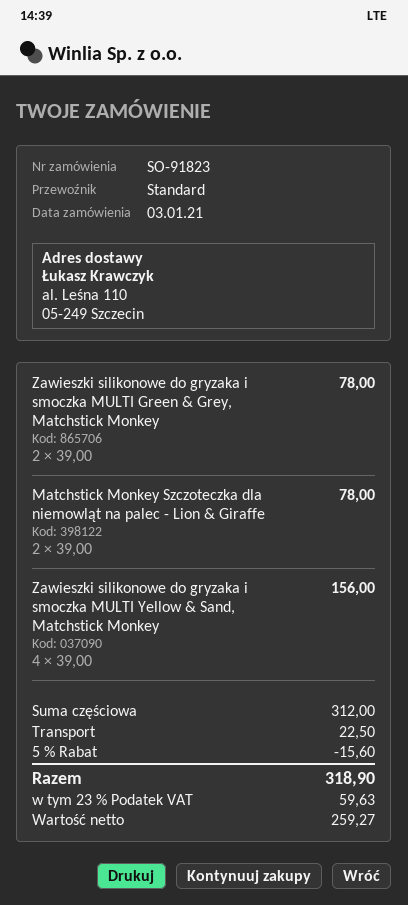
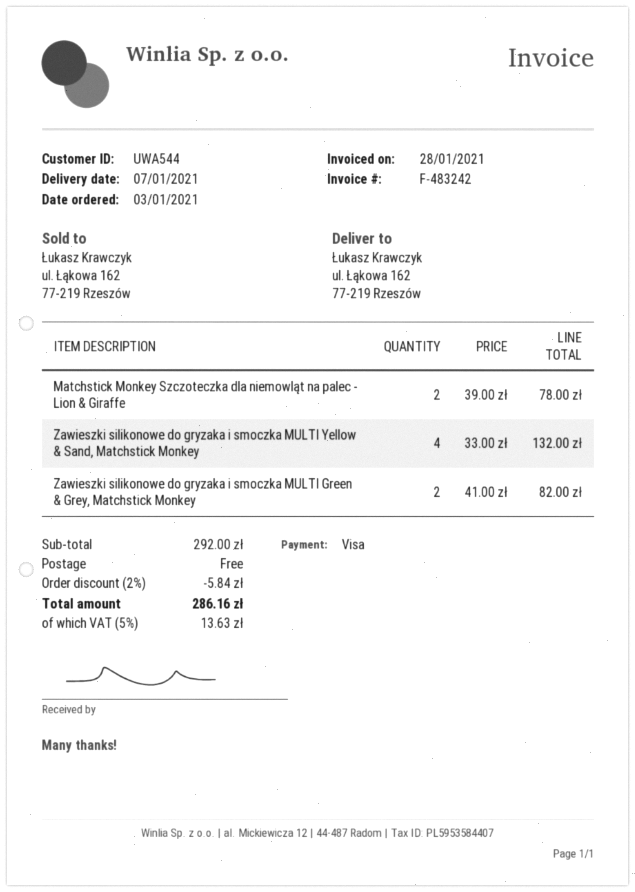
ship to: al. Leśna 110, 05-249 Szczecin -> ul. Łąkowa 162, 77-219 Rzeszów
Zawieszki silikonowe do gryzaka i smoczka MULTI Green & Grey, Matchstick Monkey: 2 x 39.00 = 78.00 -> 2 x 41.00 = 82.00
Zawieszki silikonowe do gryzaka i smoczka MULTI Yellow & Sand, Matchstick Monkey: 4 x 39.00 = 156.00 -> 4 x 33.00 = 132.00
subtotal: 312.00 -> 292.00
discount: 5% = 15.60 -> 2% = 5.84
shipping: 22.50 -> 0.00
tax: 23% = 59.63 -> 5% = 13.63
total: 318.90 -> 286.16

